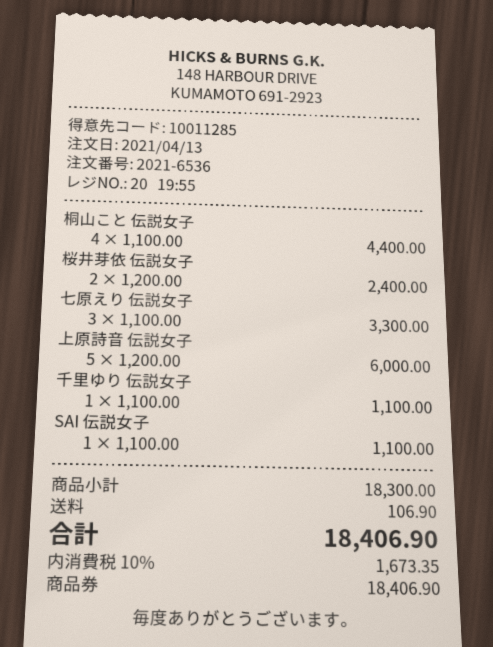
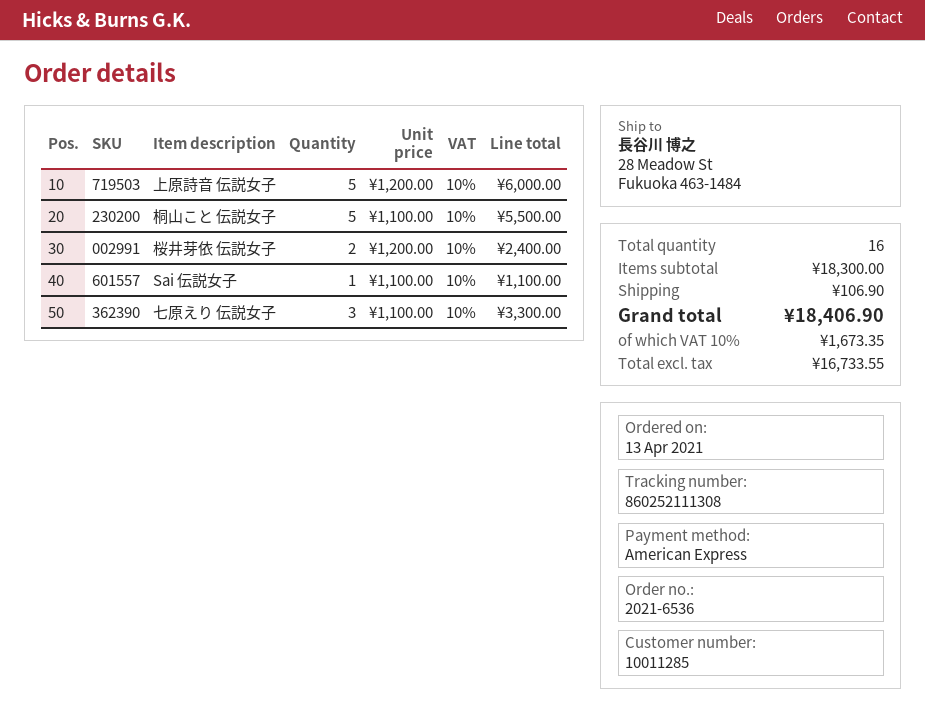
payment method: gift card -> American Express
桐山こと 伝説女子: 4 x 1100.00 = 4400.00 -> 5 x 1100.00 = 5500.00
千里ゆり 伝説女子: 1 x 1100.00 = 1100.00 -> none

